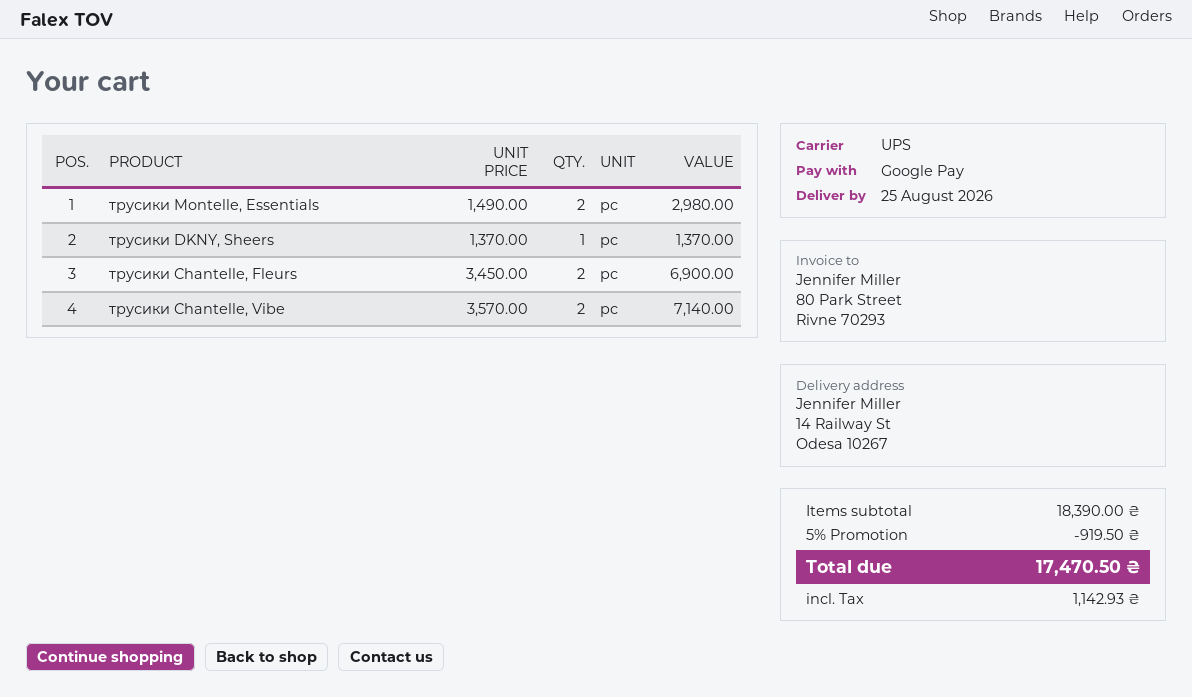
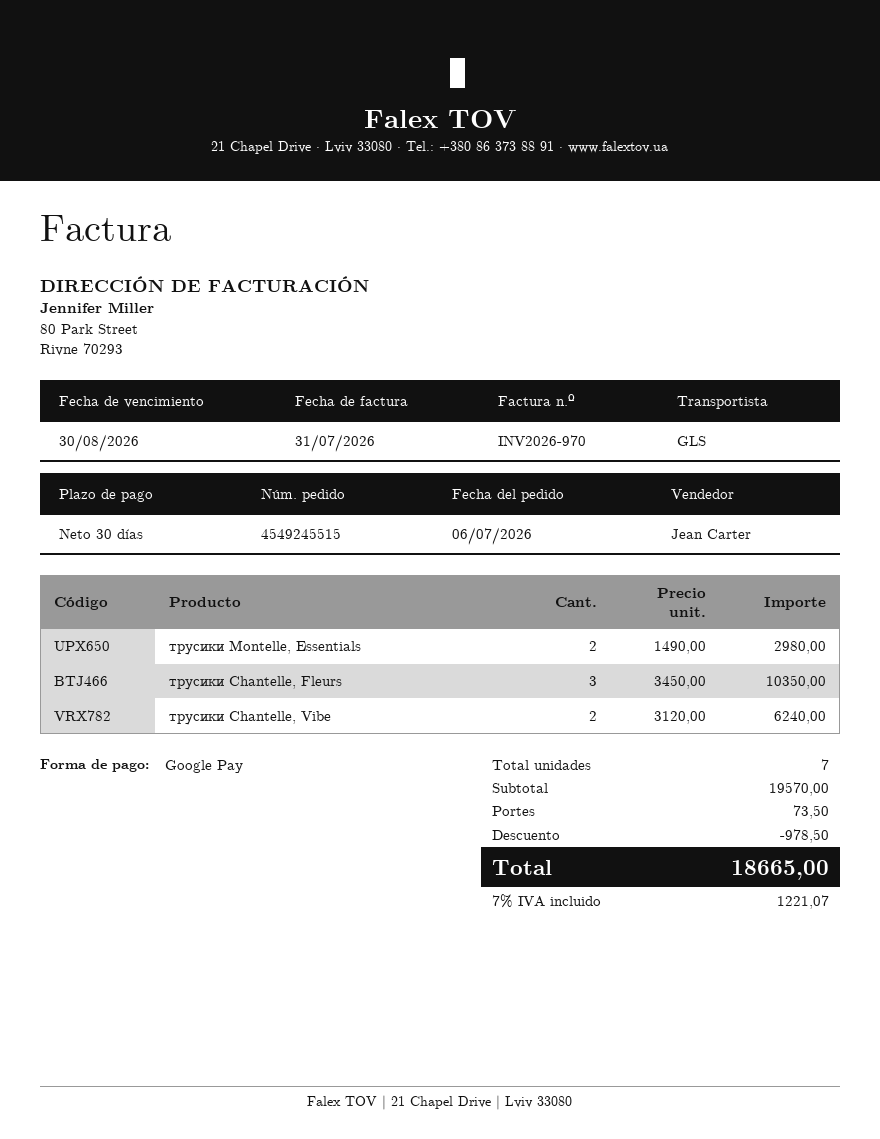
shipping method: UPS -> GLS
трусики DKNY, Sheers: 1 x 1370.00 = 1370.00 -> none
трусики Chantelle, Fleurs: 2 x 3450.00 = 6900.00 -> 3 x 3450.00 = 10350.00
трусики Chantelle, Vibe: 2 x 3570.00 = 7140.00 -> 2 x 3120.00 = 6240.00
subtotal: 18390.00 -> 19570.00
discount: 919.50 -> 978.50
shipping: none -> 73.50
tax: 1142.93 -> 1221.07
total: 17470.50 -> 18665.00

